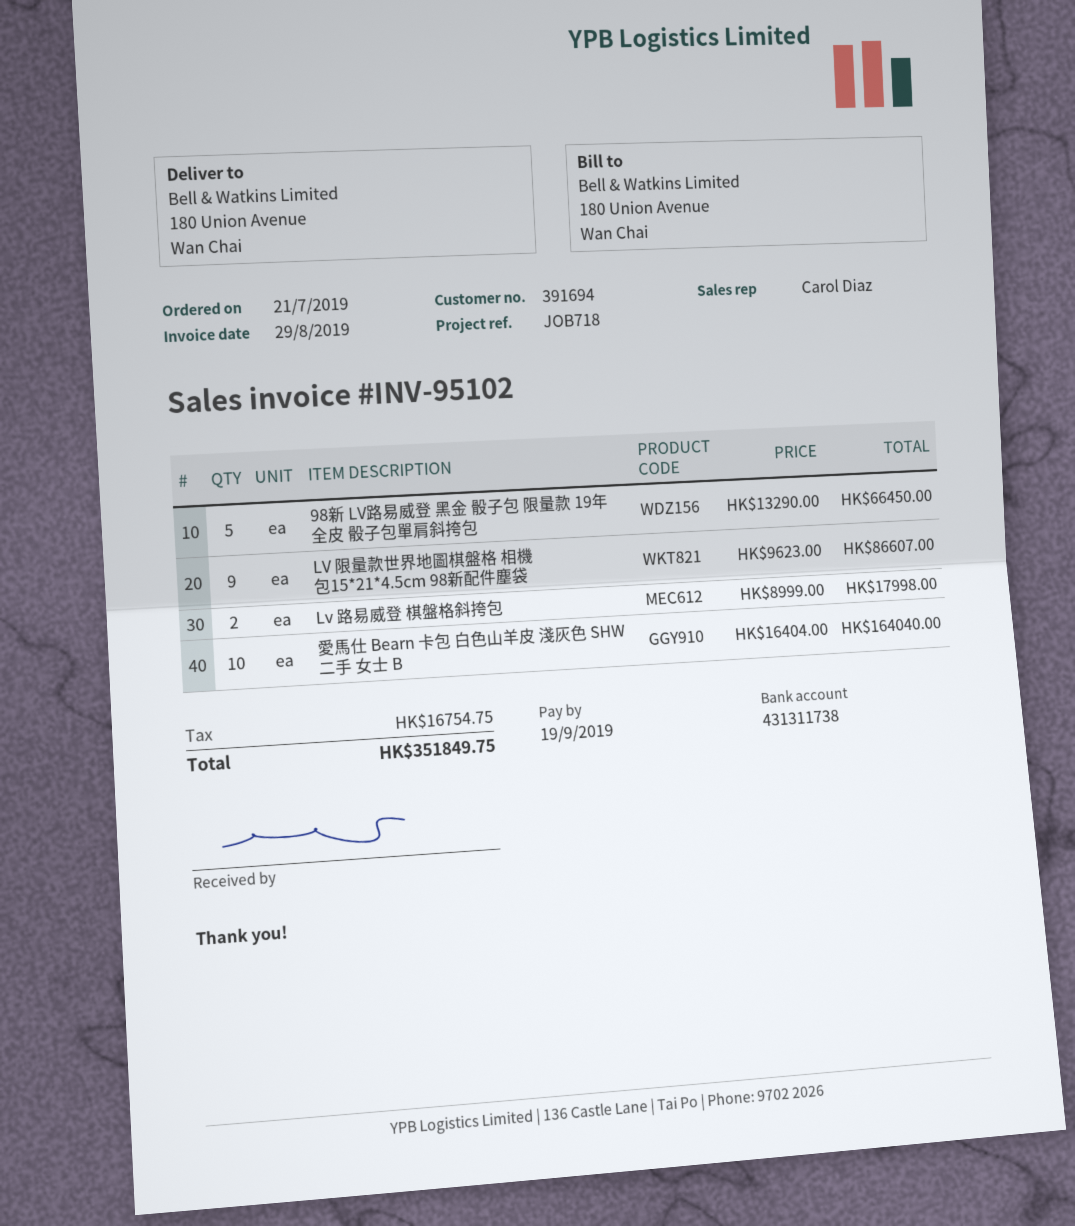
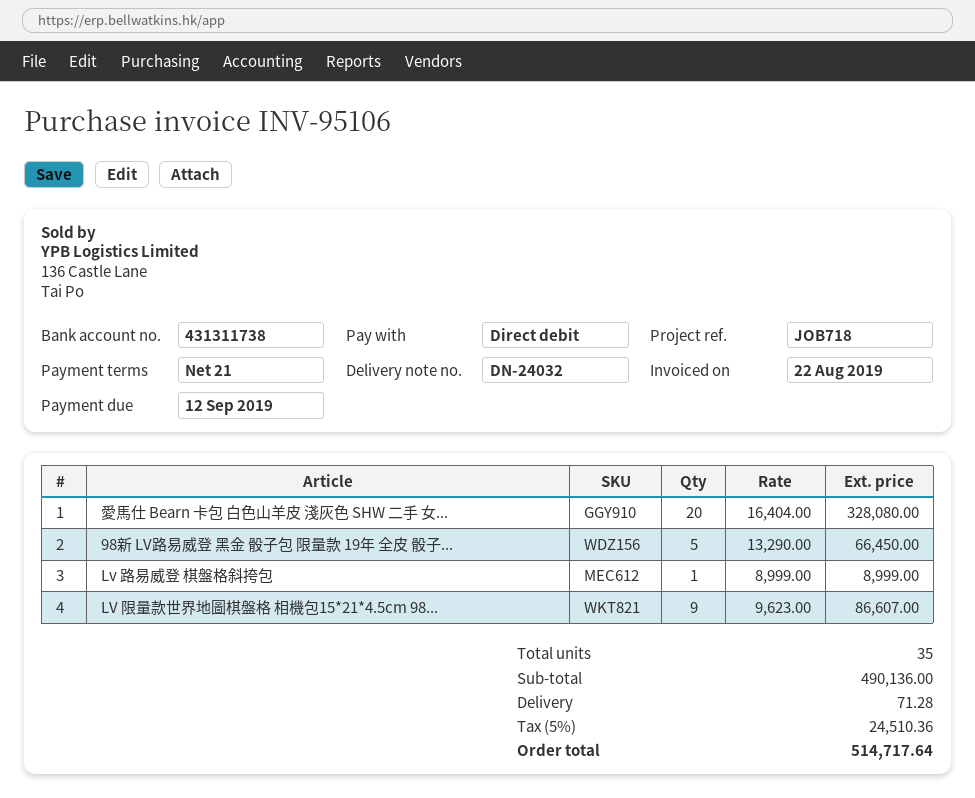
invoice number: INV-95102 -> INV-95106
invoice date: 2019-08-29 -> 2019-08-22
due date: 2019-09-19 -> 2019-09-12
Lv 路易威登 棋盤格斜挎包: 2 x 8999.00 = 17998.00 -> 1 x 8999.00 = 8999.00
愛馬仕 Bearn 卡包 白色山羊皮 淺灰色 SHW 二手 女士 B: 10 x 16404.00 = 164040.00 -> 20 x 16404.00 = 328080.00
shipping: none -> 71.28
tax: 16754.75 -> 24510.36
total: 351849.75 -> 514717.64

